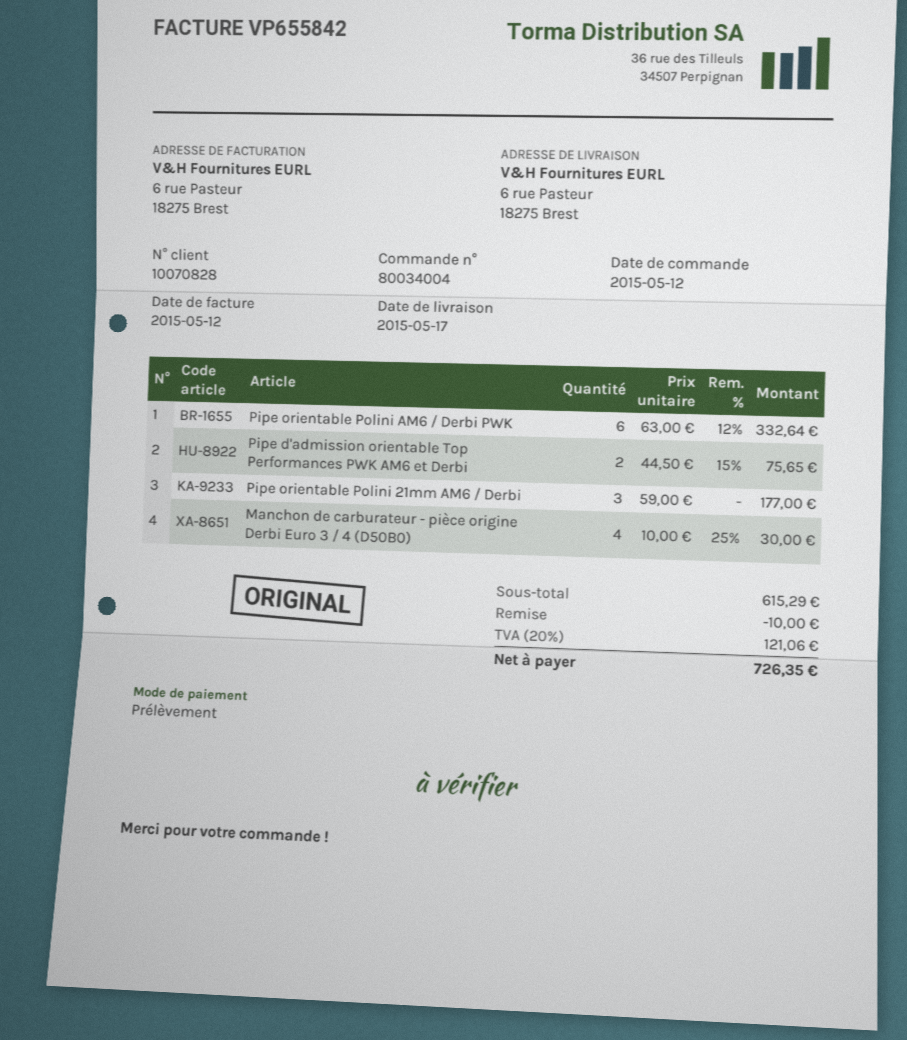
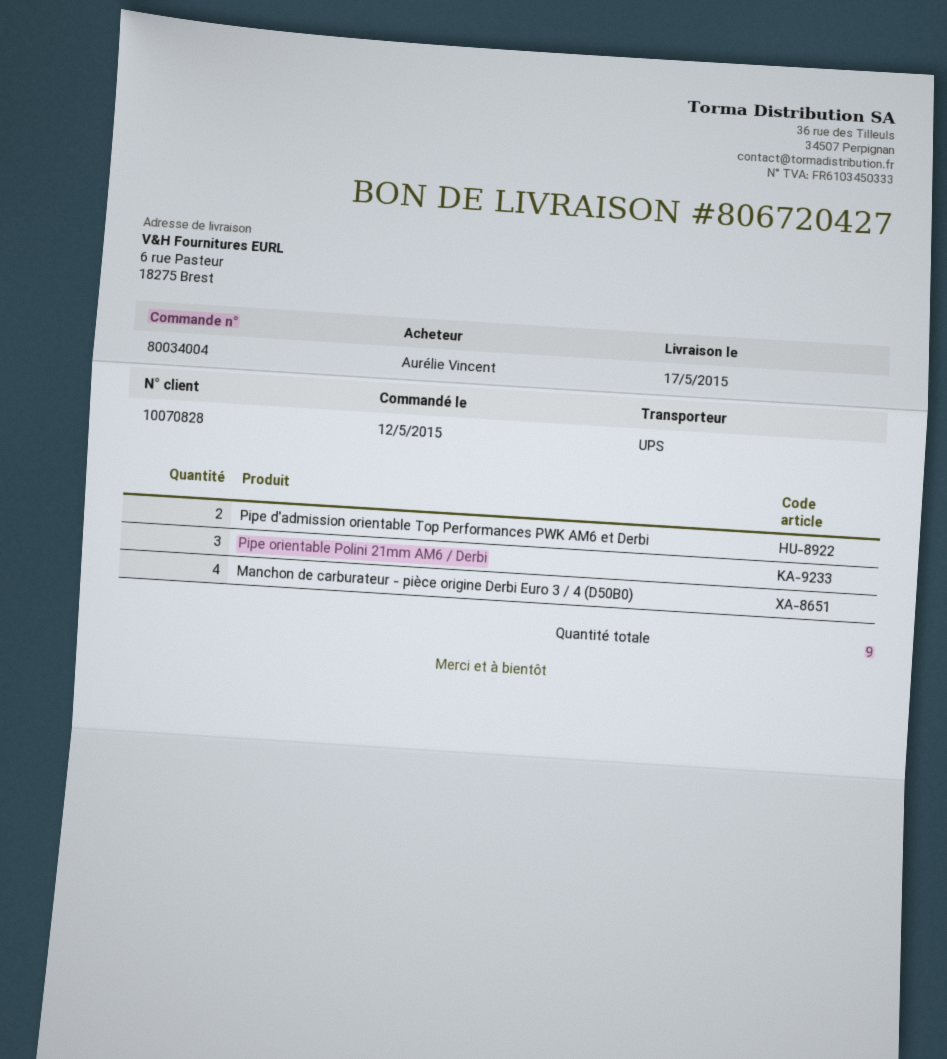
Pipe orientable Polini AM6 / Derbi PWK: 6 -> none

